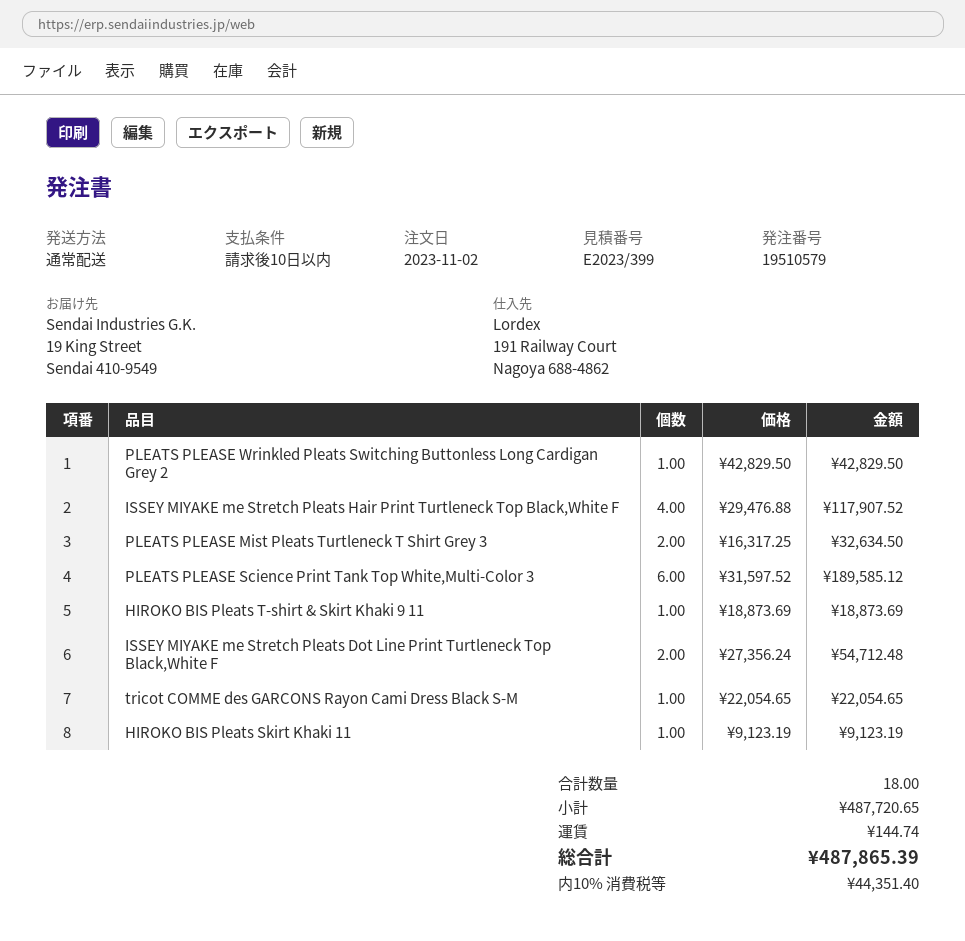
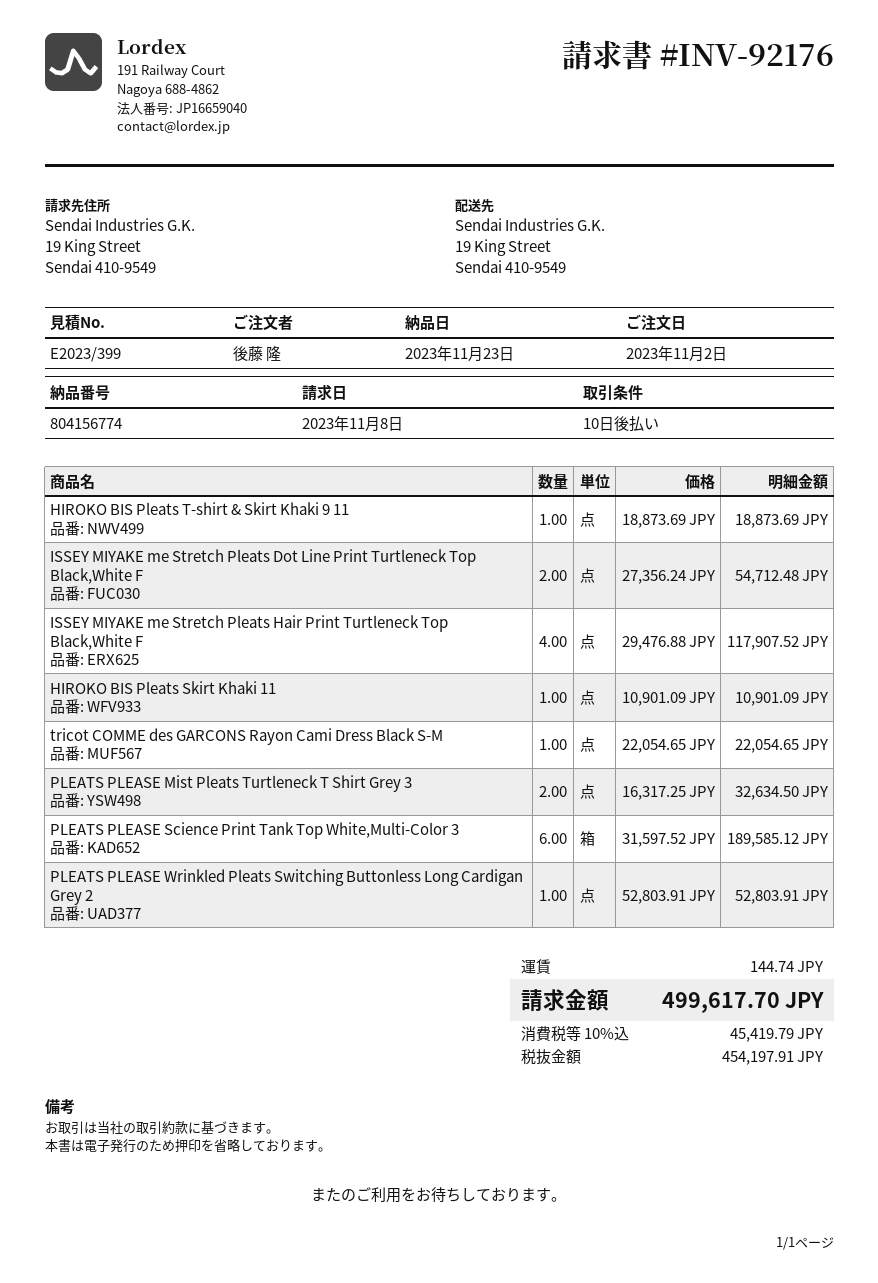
PLEATS PLEASE Wrinkled Pleats Switching Buttonless Long Cardigan Grey 2: 1 x 42829.50 = 42829.50 -> 1 x 52803.91 = 52803.91
HIROKO BIS Pleats Skirt Khaki 11: 1 x 9123.19 = 9123.19 -> 1 x 10901.09 = 10901.09
tax: 10% = 44351.40 -> 10% = 45419.79
total: 487865.39 -> 499617.70

